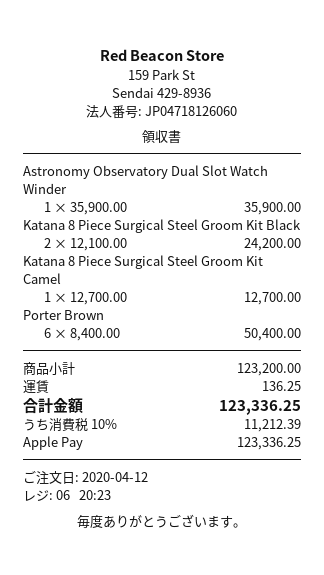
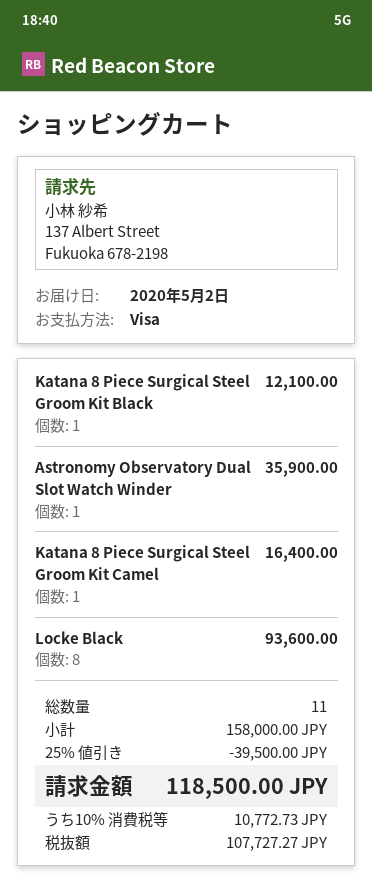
payment method: Apple Pay -> Visa
Katana 8 Piece Surgical Steel Groom Kit Black: 2 for 24200.00 -> 1 for 12100.00
Katana 8 Piece Surgical Steel Groom Kit Camel: 1 for 12700.00 -> 1 for 16400.00
Porter Brown: 6 for 50400.00 -> none
Locke Black: none -> 8 for 93600.00
subtotal: 123200.00 -> 158000.00
discount: none -> 25% = 39500.00
shipping: 136.25 -> none
tax: 10% = 11212.39 -> 10% = 10772.73
total: 123336.25 -> 118500.00

